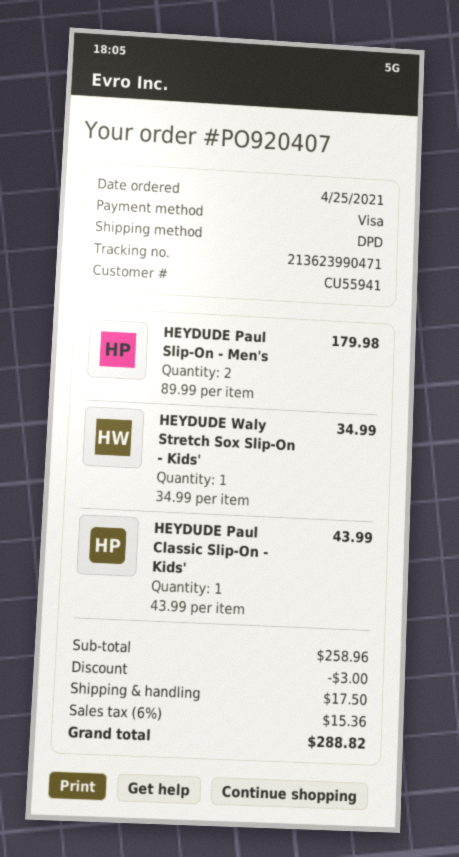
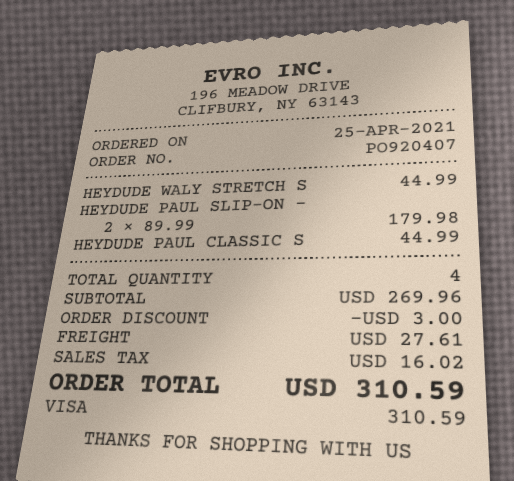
HEYDUDE Waly Stretch Sox Slip-On - Kids': 1 x 34.99 = 34.99 -> 1 x 44.99 = 44.99
HEYDUDE Paul Classic Slip-On - Kids': 1 x 43.99 = 43.99 -> 1 x 44.99 = 44.99
subtotal: 258.96 -> 269.96
shipping: 17.50 -> 27.61
tax: 15.36 -> 16.02
total: 288.82 -> 310.59

